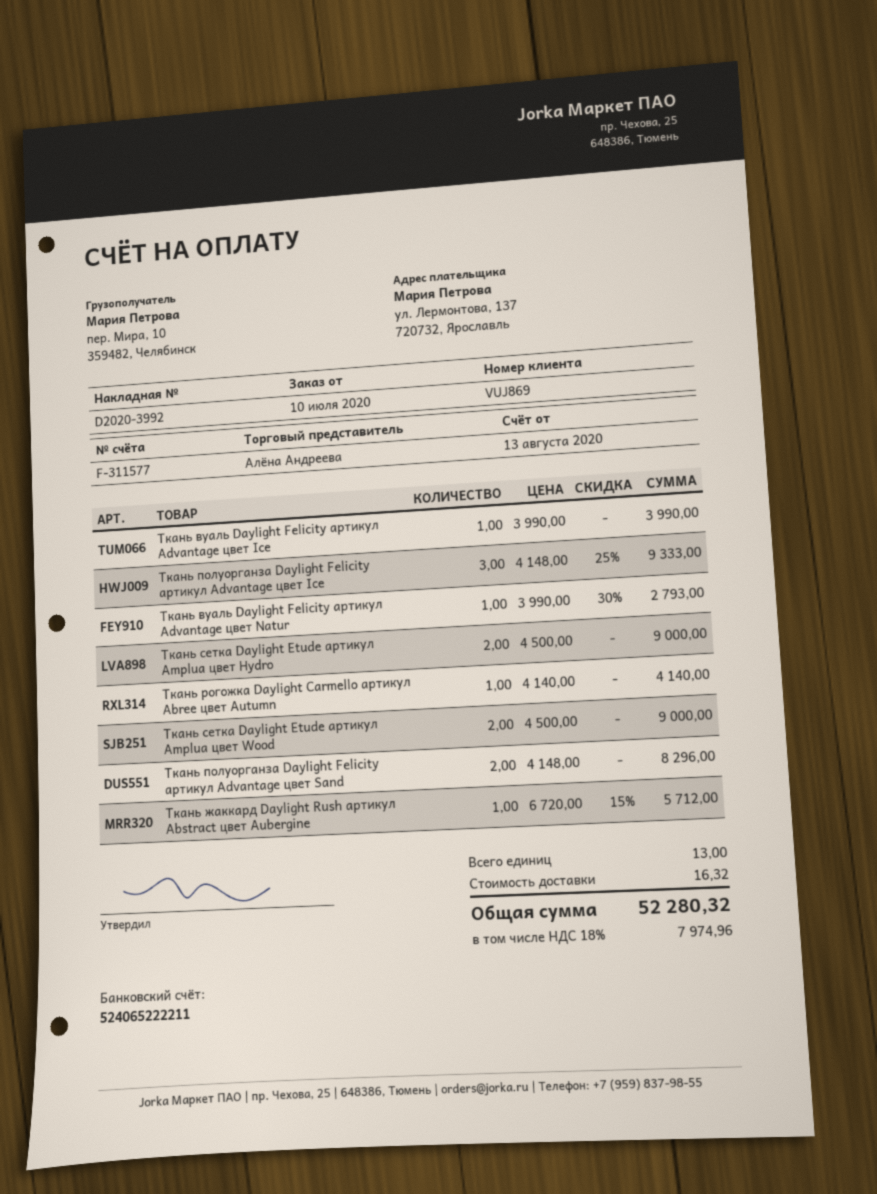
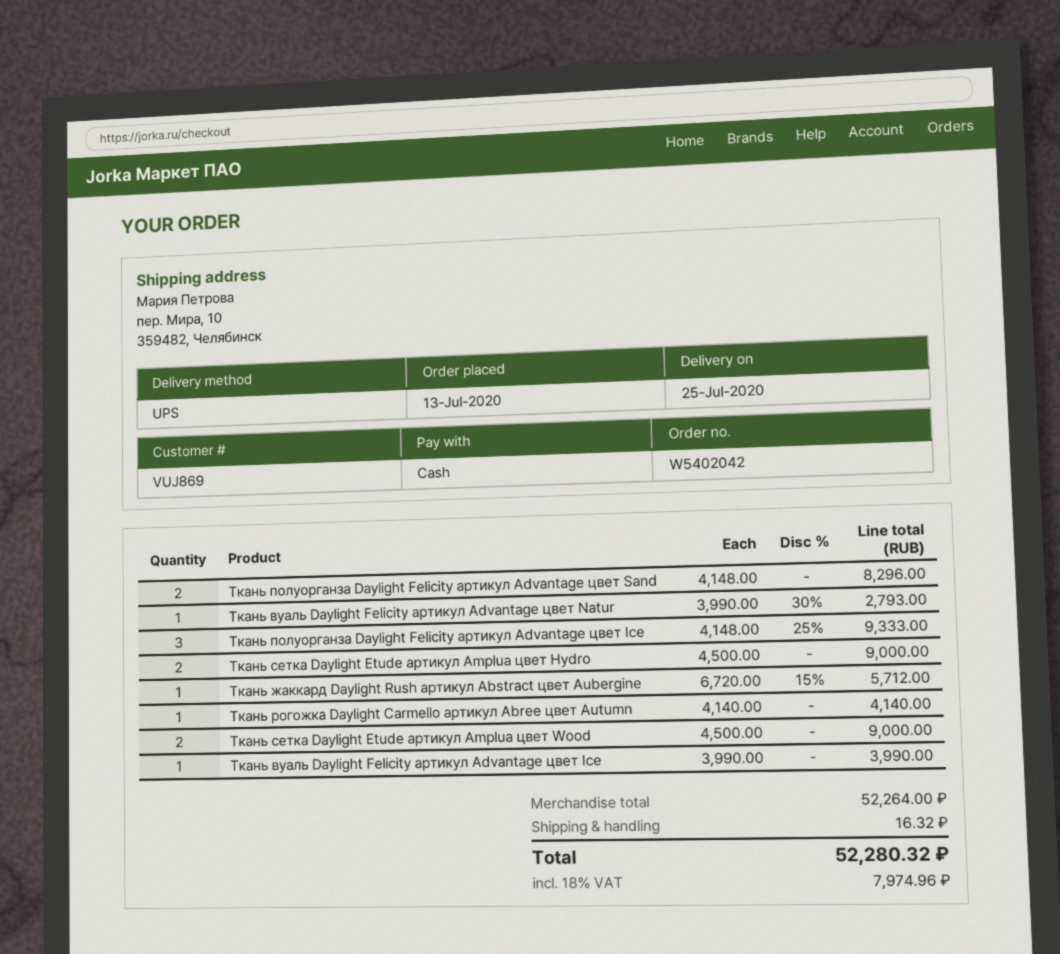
order date: 2020-07-10 -> 2020-07-13

